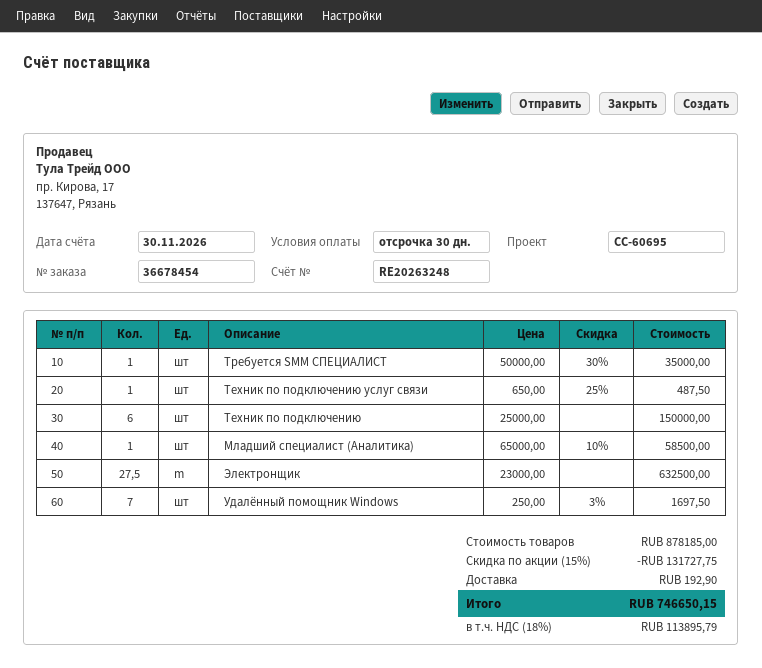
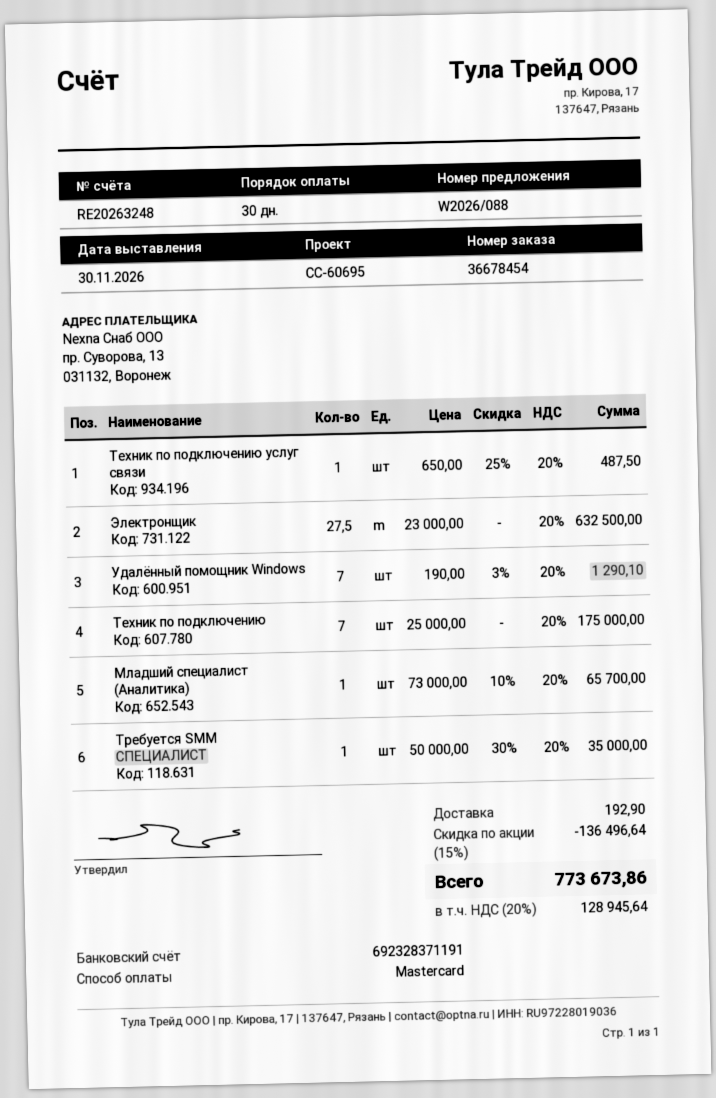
Техник по подключению: 6 x 25000.00 = 150000.00 -> 7 x 25000.00 = 175000.00
Младший специалист (Аналитика): 1 x 65000.00 - 10% = 58500.00 -> 1 x 73000.00 - 10% = 65700.00
Удалённый помощник Windows: 7 x 250.00 - 3% = 1697.50 -> 7 x 190.00 - 3% = 1290.10
discount: 15% = 131727.75 -> 15% = 136496.64
tax: 18% = 113895.79 -> 20% = 128945.64
total: 746650.15 -> 773673.86

